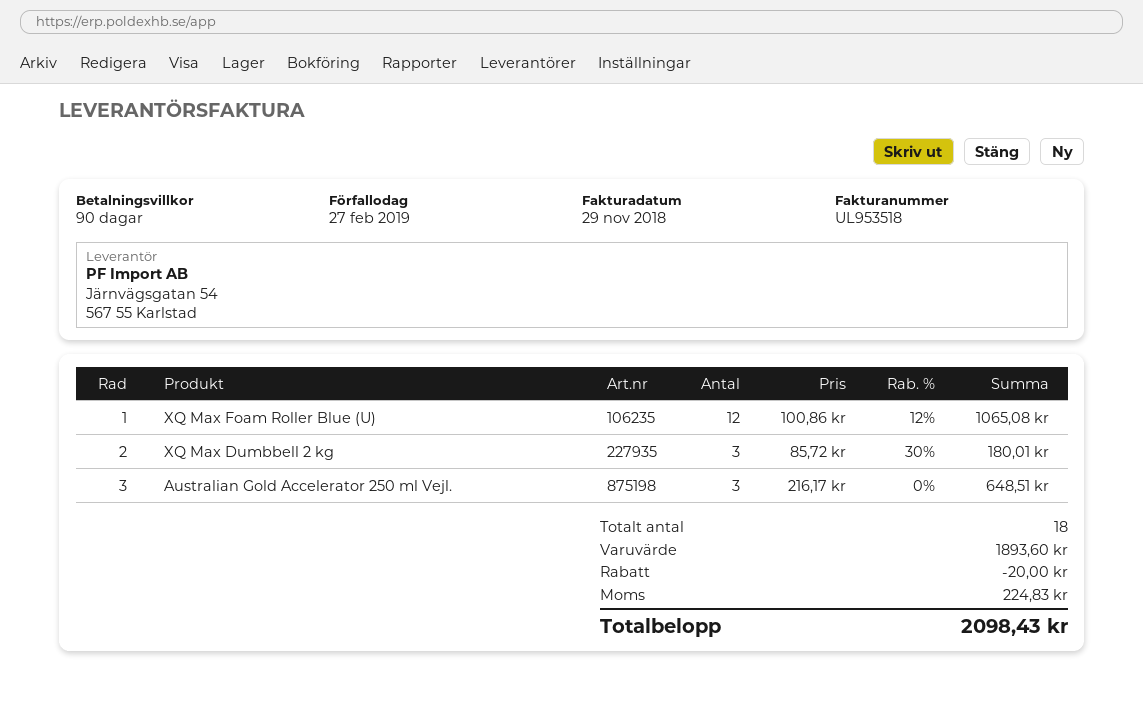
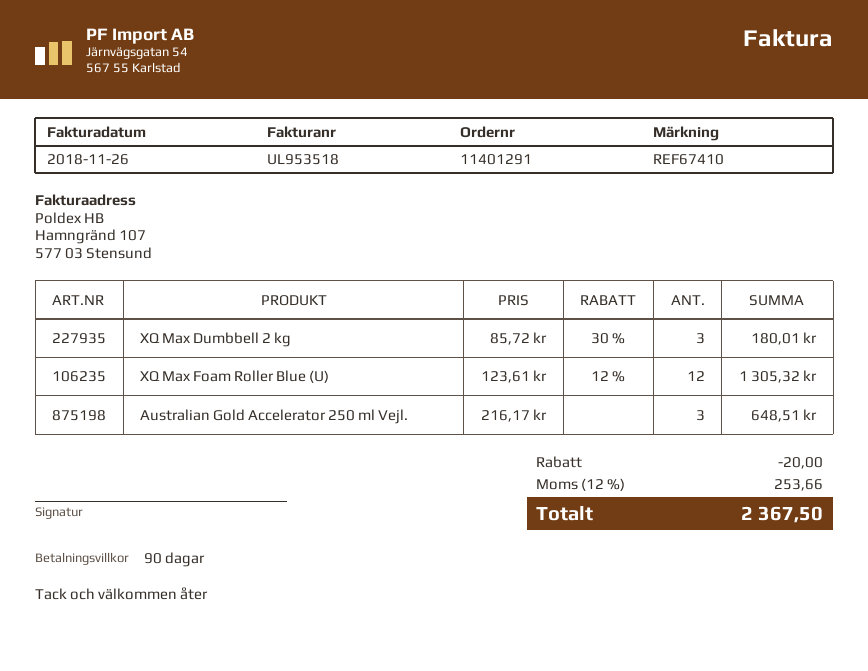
invoice date: 2018-11-29 -> 2018-11-26
XQ Max Foam Roller Blue (U): 12 x 100.86 - 12% = 1065.08 -> 12 x 123.61 - 12% = 1305.32
tax: 224.83 -> 253.66
total: 2098.43 -> 2367.50

